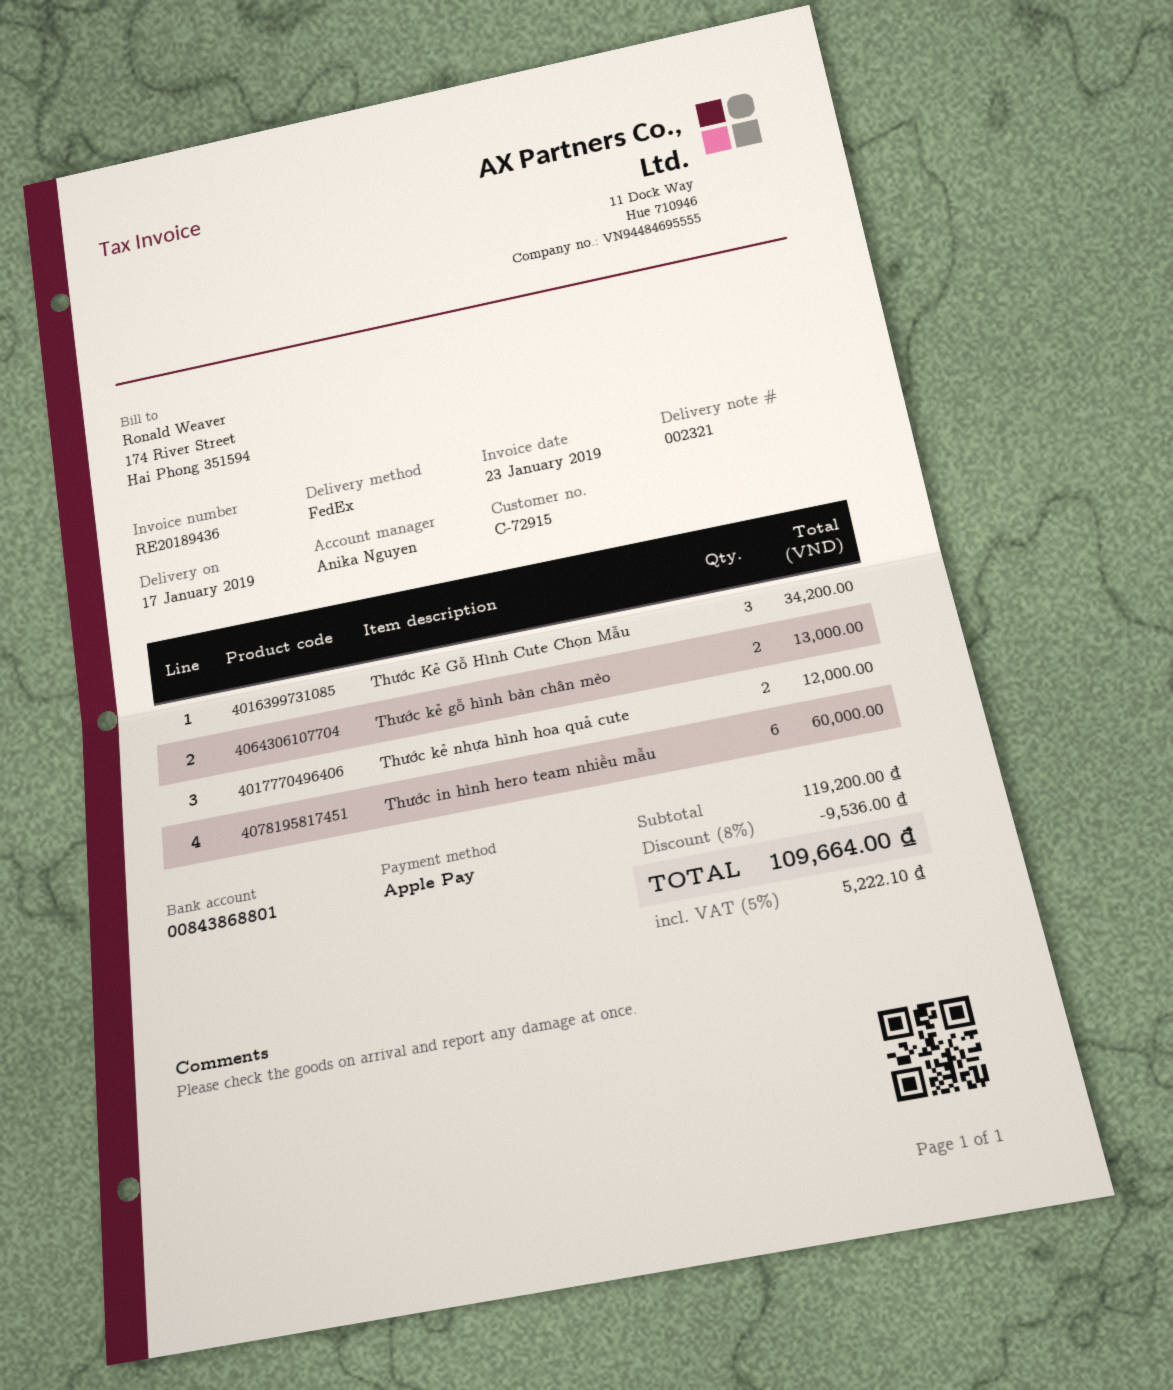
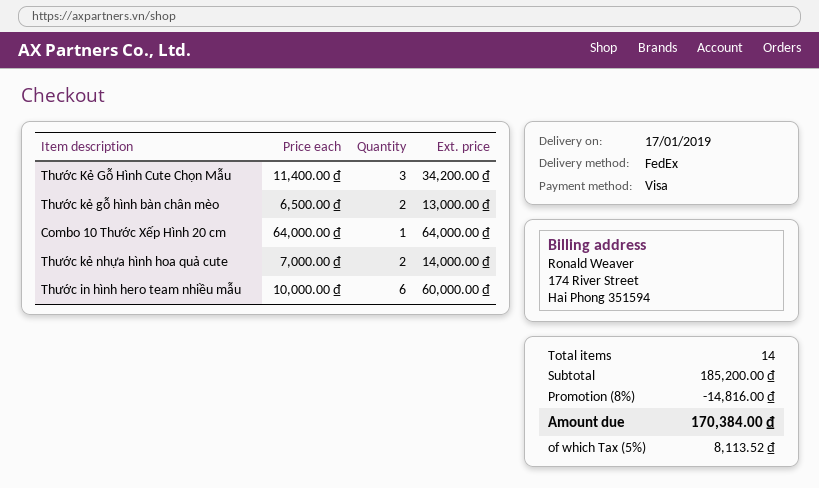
payment method: Apple Pay -> Visa
Thước kẻ nhựa hình hoa quả cute: 2 for 12000.00 -> 2 for 14000.00
Combo 10 Thước Xếp Hình 20 cm: none -> 1 for 64000.00
subtotal: 119200.00 -> 185200.00
discount: 8% = 9536.00 -> 8% = 14816.00
tax: 5% = 5222.10 -> 5% = 8113.52
total: 109664.00 -> 170384.00

